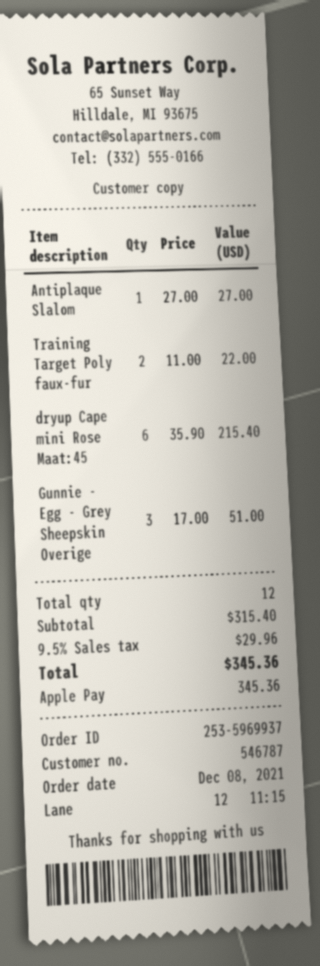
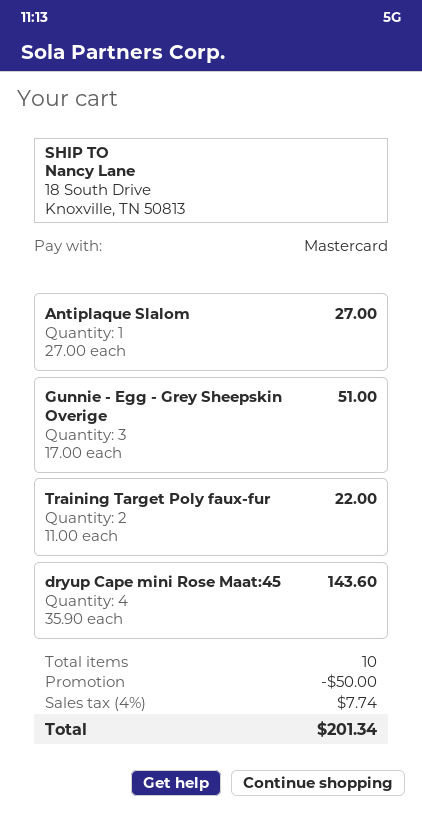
payment method: Apple Pay -> Mastercard
dryup Cape mini Rose Maat:45: 6 x 35.90 = 215.40 -> 4 x 35.90 = 143.60
total quantity: 12 -> 10
discount: none -> 50.00
tax: 9.5% = 29.96 -> 4% = 7.74
total: 345.36 -> 201.34

